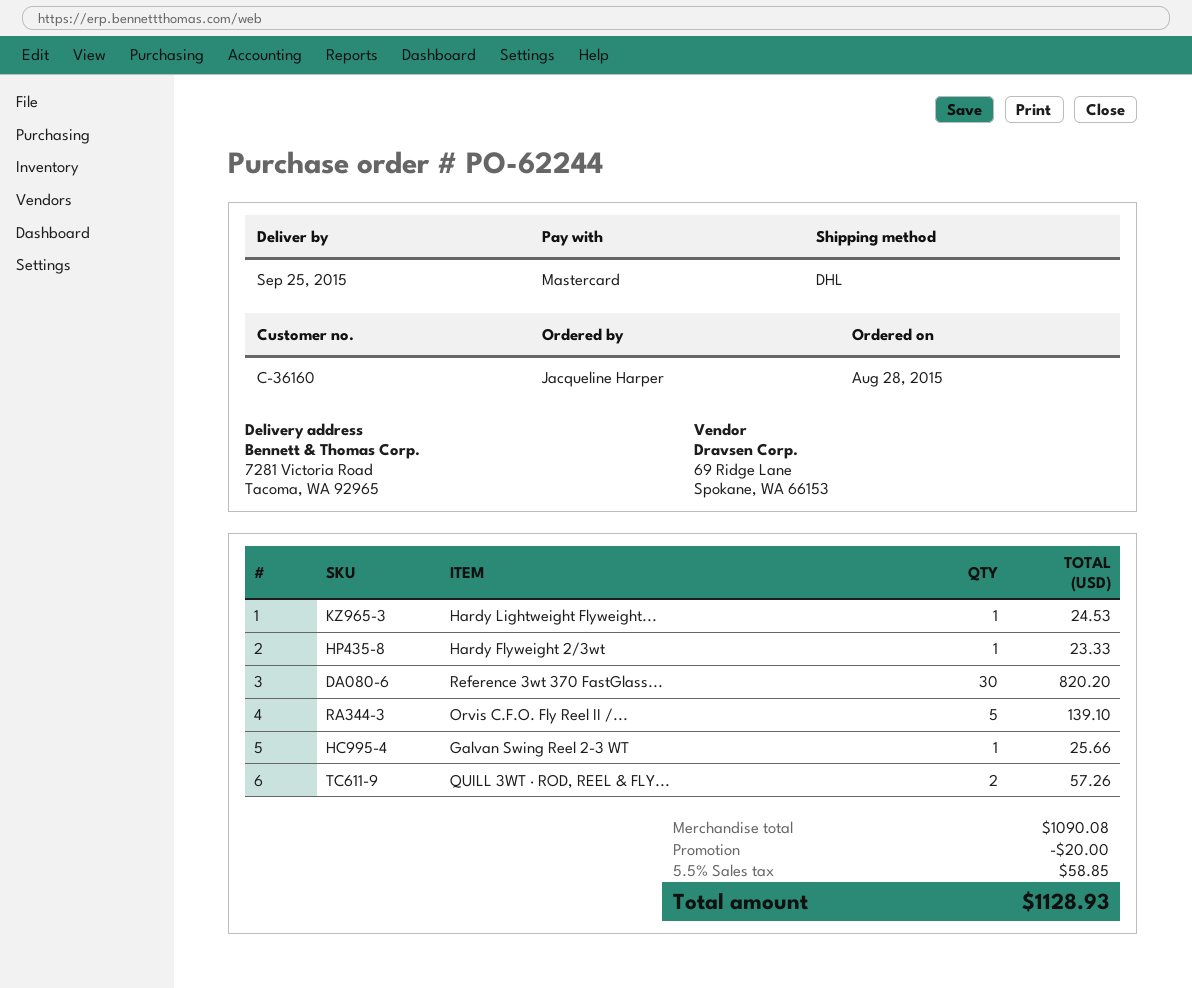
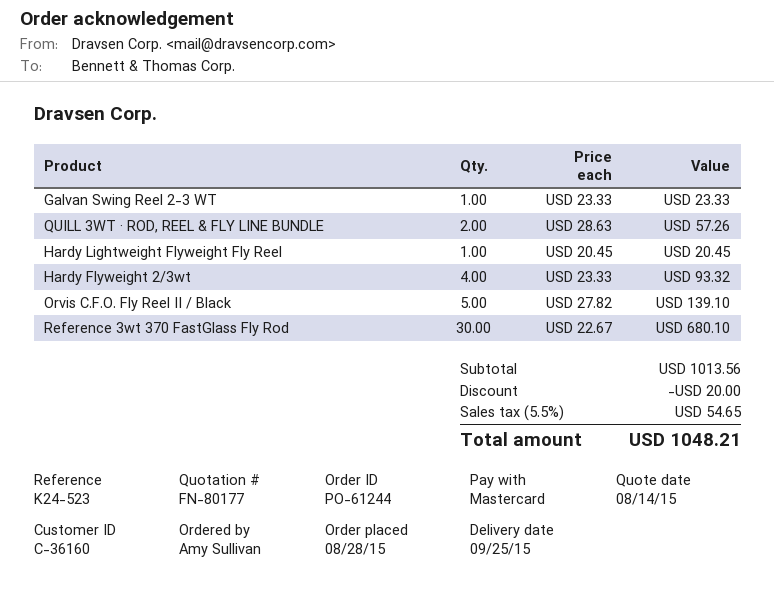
order number: PO-62244 -> PO-61244
ordered by: Jacqueline Harper -> Amy Sullivan
Hardy Lightweight Flyweight...: 1 for 24.53 -> 1 for 20.45
Hardy Flyweight 2/3wt: 1 for 23.33 -> 4 for 93.32
Reference 3wt 370 FastGlass...: 30 for 820.20 -> 30 for 680.10
Galvan Swing Reel 2-3 WT: 1 for 25.66 -> 1 for 23.33
subtotal: 1090.08 -> 1013.56
tax: 5.5% = 58.85 -> 5.5% = 54.65
total: 1128.93 -> 1048.21

